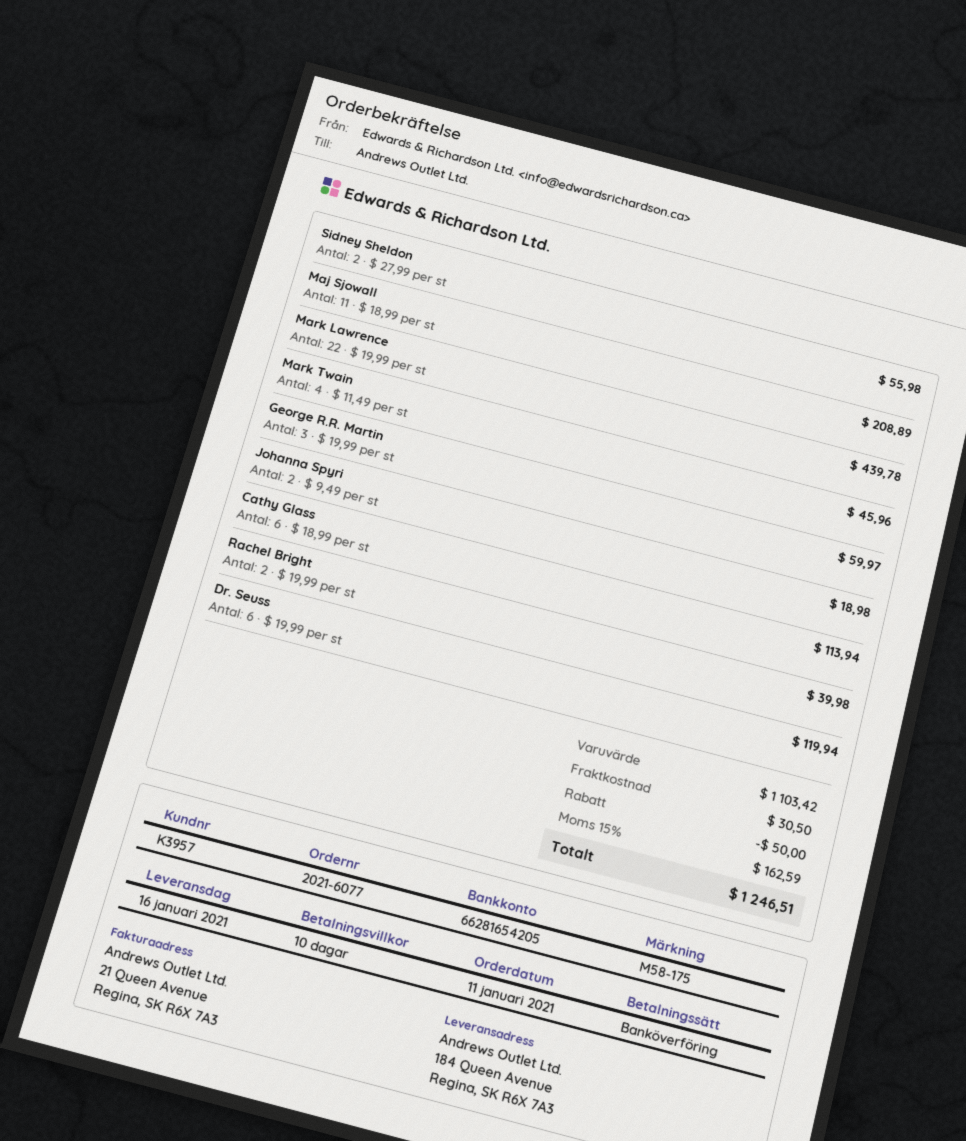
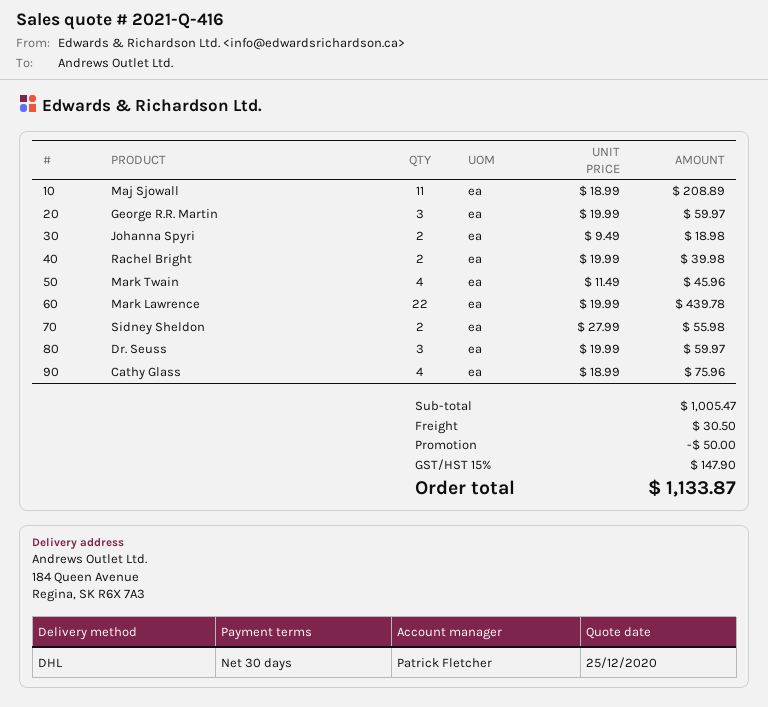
payment terms: 10 days -> 30 days
Cathy Glass: 6 x 18.99 = 113.94 -> 4 x 18.99 = 75.96
Dr. Seuss: 6 x 19.99 = 119.94 -> 3 x 19.99 = 59.97
subtotal: 1103.42 -> 1005.47
tax: 15% = 162.59 -> 15% = 147.90
total: 1246.51 -> 1133.87

